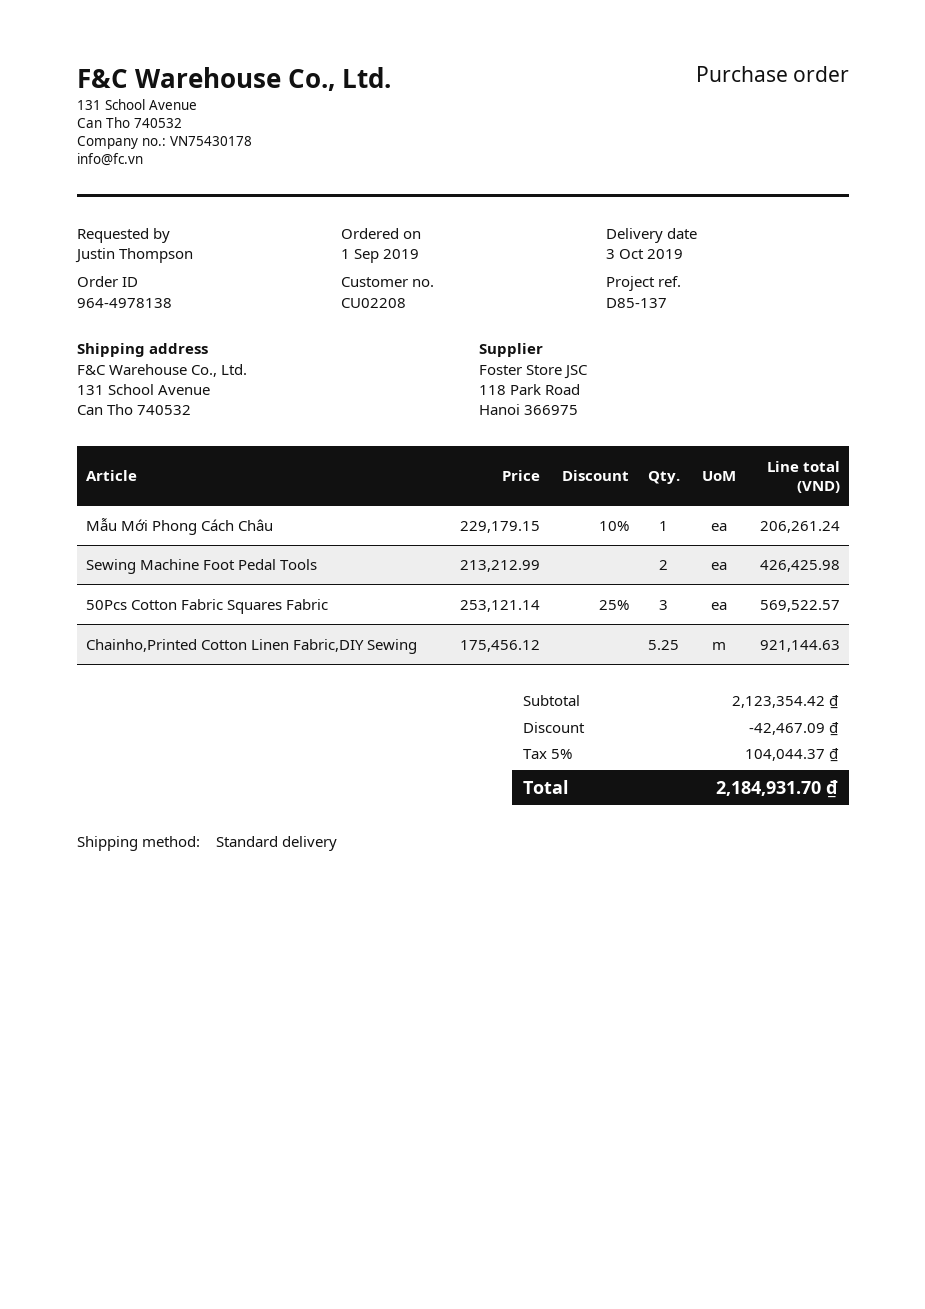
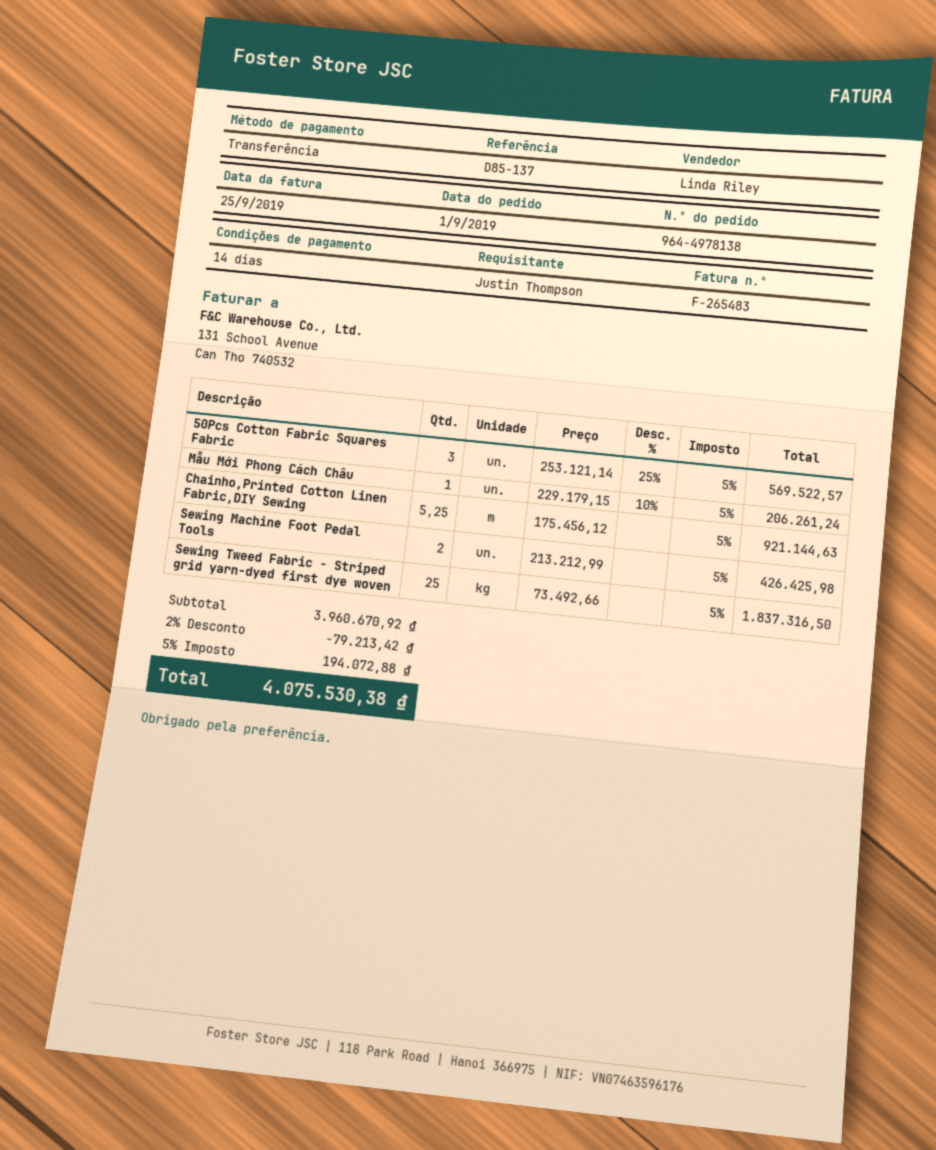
Sewing Tweed Fabric - Striped grid yarn-dyed first dye woven: none -> 25 x 73492.66 = 1837316.50
subtotal: 2123354.42 -> 3960670.92
discount: 42467.09 -> 79213.42
tax: 5% = 104044.37 -> 5% = 194072.88
total: 2184931.70 -> 4075530.38

